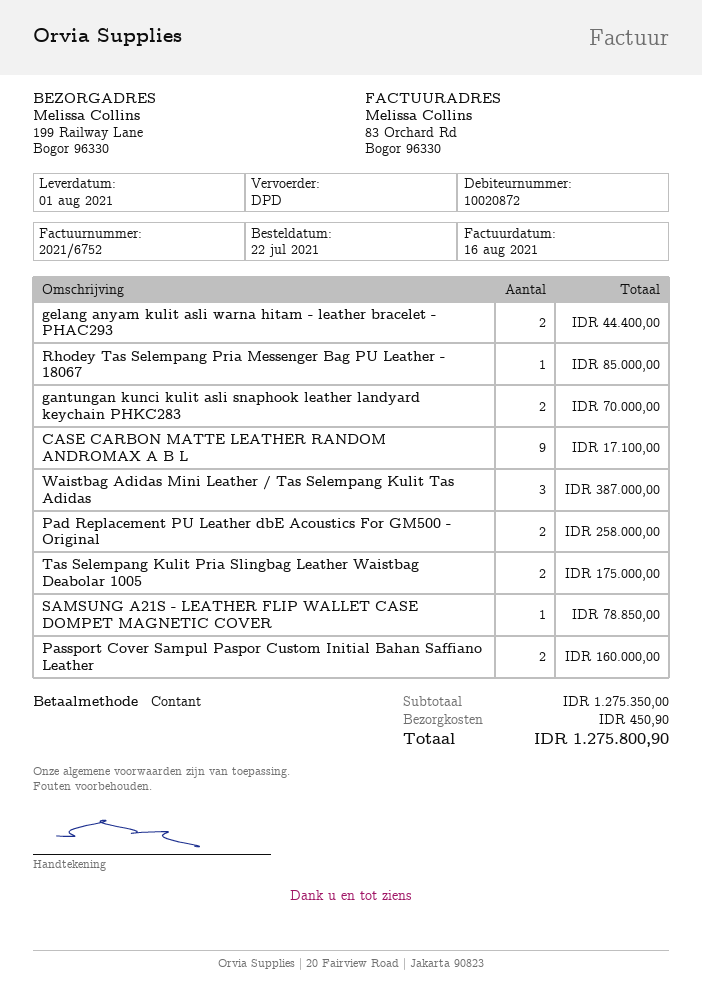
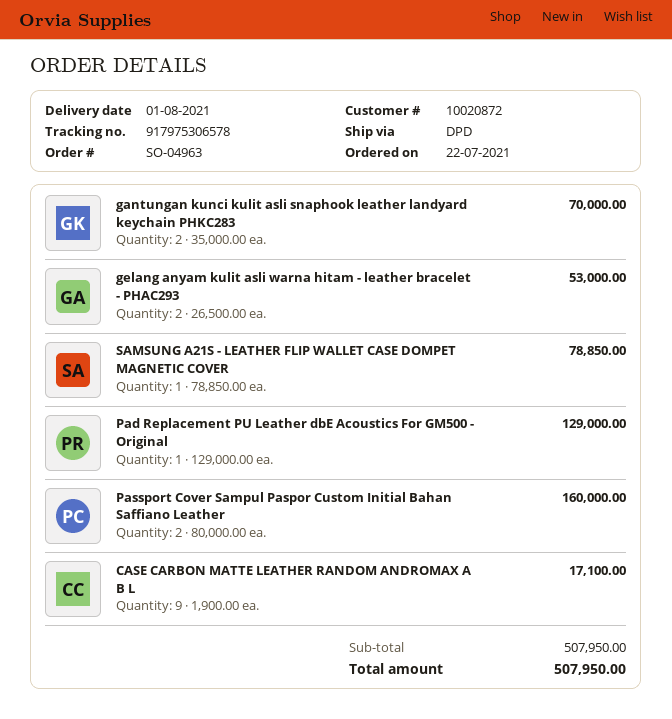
gelang anyam kulit asli warna hitam - leather bracelet - PHAC293: 2 for 44400.00 -> 2 for 53000.00
Rhodey Tas Selempang Pria Messenger Bag PU Leather - 18067: 1 for 85000.00 -> none
Waistbag Adidas Mini Leather / Tas Selempang Kulit Tas Adidas: 3 for 387000.00 -> none
Pad Replacement PU Leather dbE Acoustics For GM500 - Original: 2 for 258000.00 -> 1 for 129000.00
Tas Selempang Kulit Pria Slingbag Leather Waistbag Deabolar 1005: 2 for 175000.00 -> none
subtotal: 1275350.00 -> 507950.00
shipping: 450.90 -> none
total: 1275800.90 -> 507950.00

